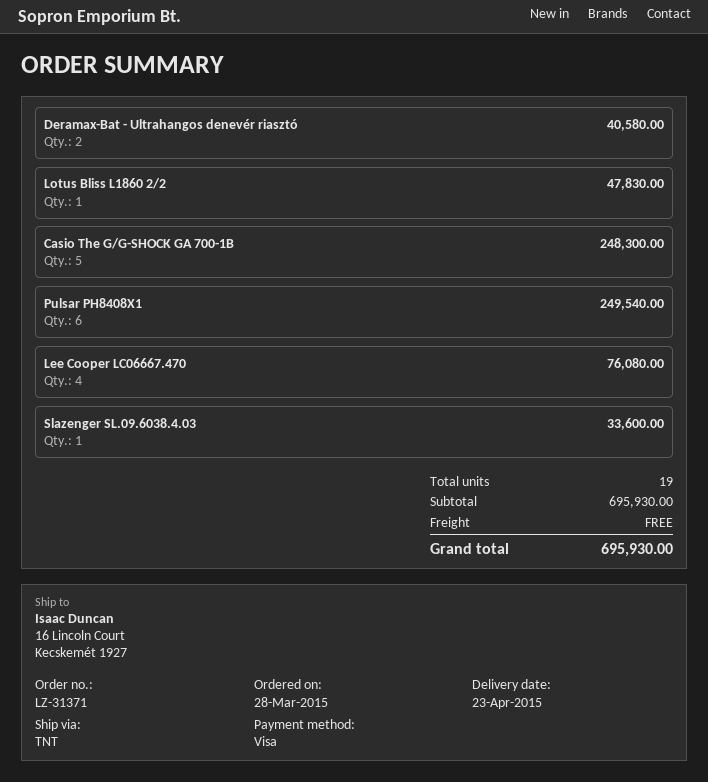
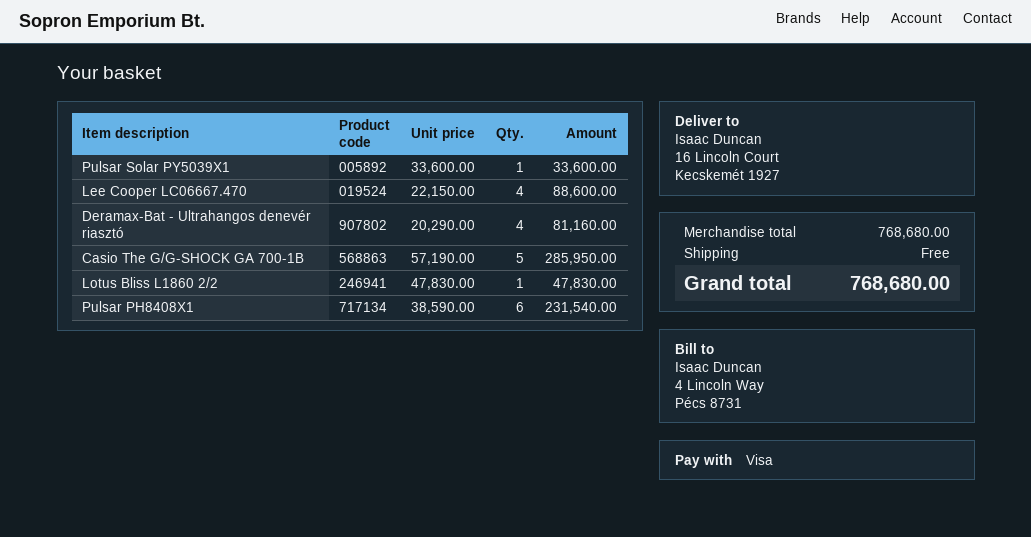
Deramax-Bat - Ultrahangos denevér riasztó: 2 for 40580.00 -> 4 for 81160.00
Casio The G/G-SHOCK GA 700-1B: 5 for 248300.00 -> 5 for 285950.00
Pulsar PH8408X1: 6 for 249540.00 -> 6 for 231540.00
Lee Cooper LC06667.470: 4 for 76080.00 -> 4 for 88600.00
Slazenger SL.09.6038.4.03: 1 for 33600.00 -> none
Pulsar Solar PY5039X1: none -> 1 for 33600.00
subtotal: 695930.00 -> 768680.00
total: 695930.00 -> 768680.00

